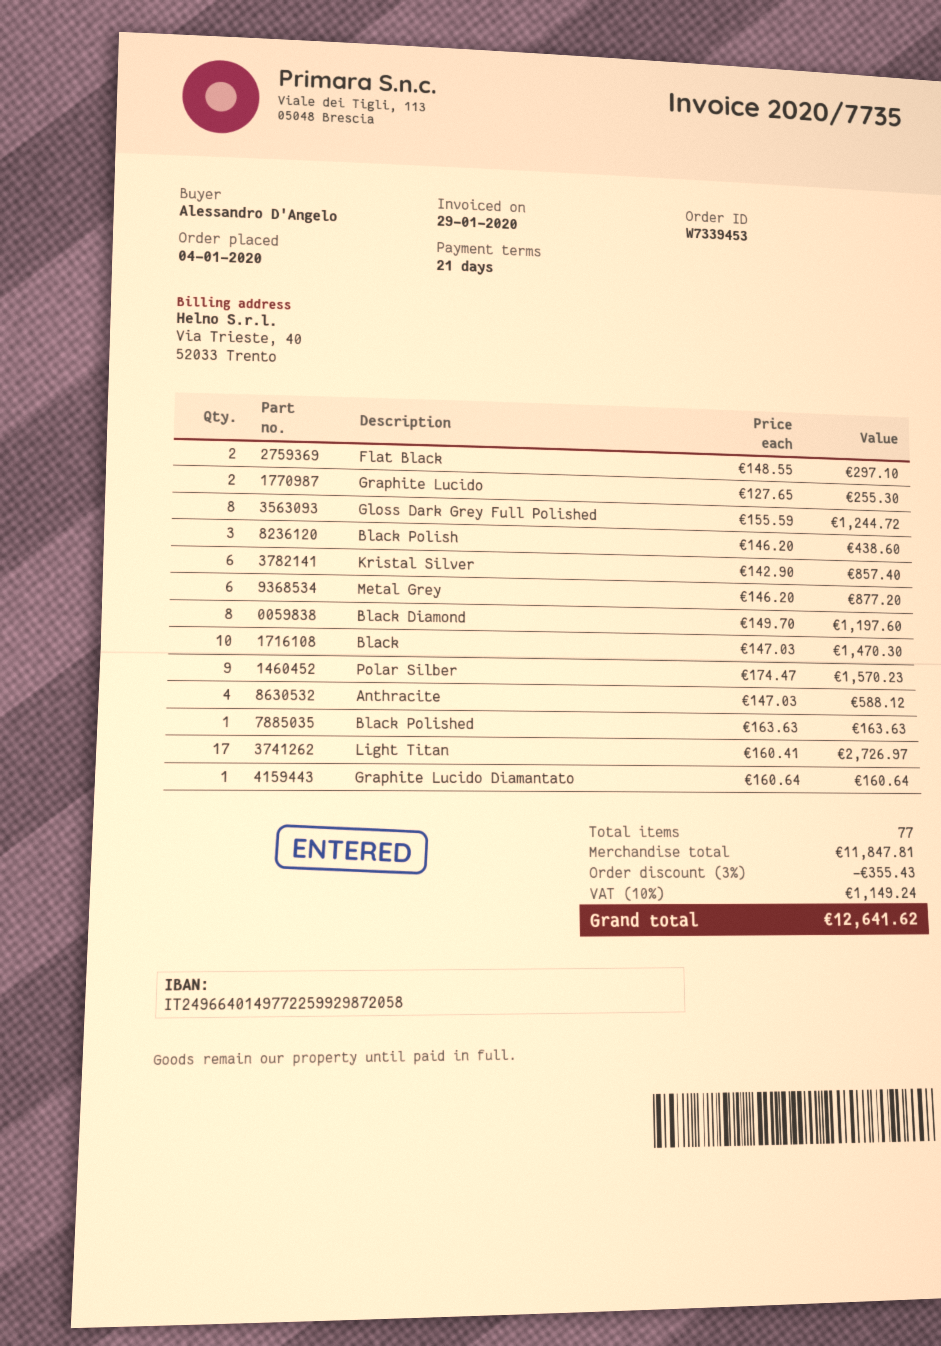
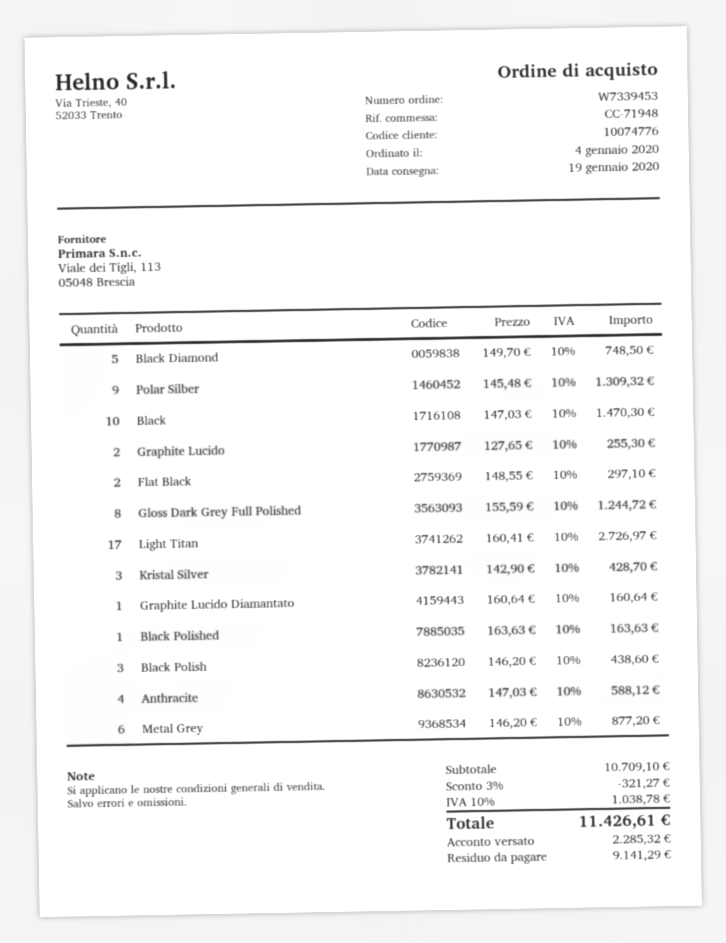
Kristal Silver: 6 x 142.90 = 857.40 -> 3 x 142.90 = 428.70
Black Diamond: 8 x 149.70 = 1197.60 -> 5 x 149.70 = 748.50
Polar Silber: 9 x 174.47 = 1570.23 -> 9 x 145.48 = 1309.32
subtotal: 11847.81 -> 10709.10
discount: 3% = 355.43 -> 3% = 321.27
tax: 10% = 1149.24 -> 10% = 1038.78
total: 12641.62 -> 11426.61

